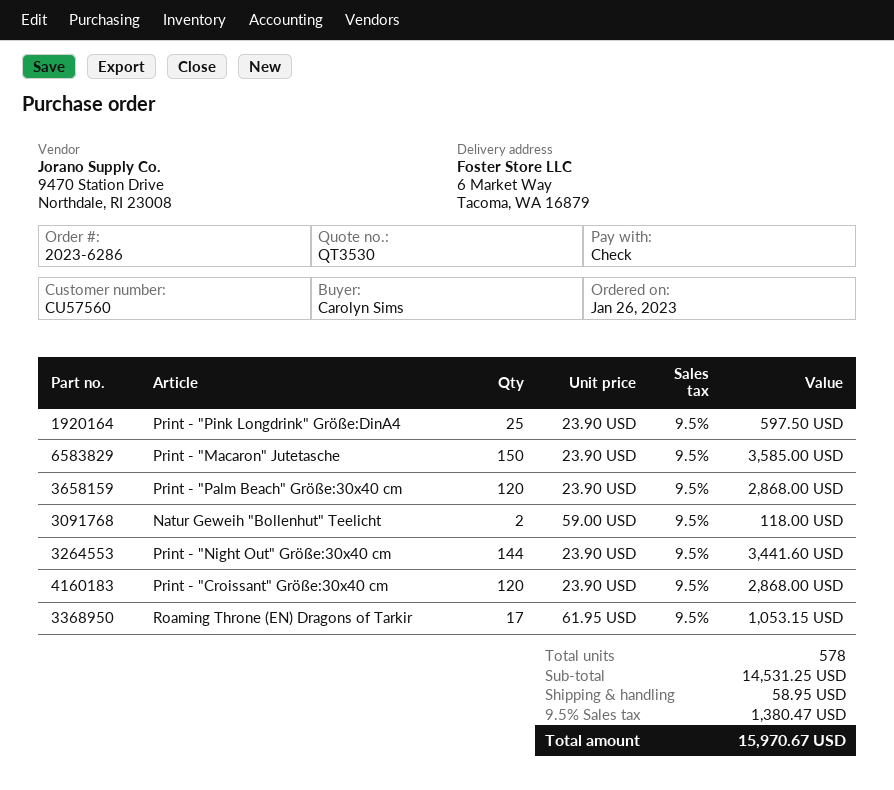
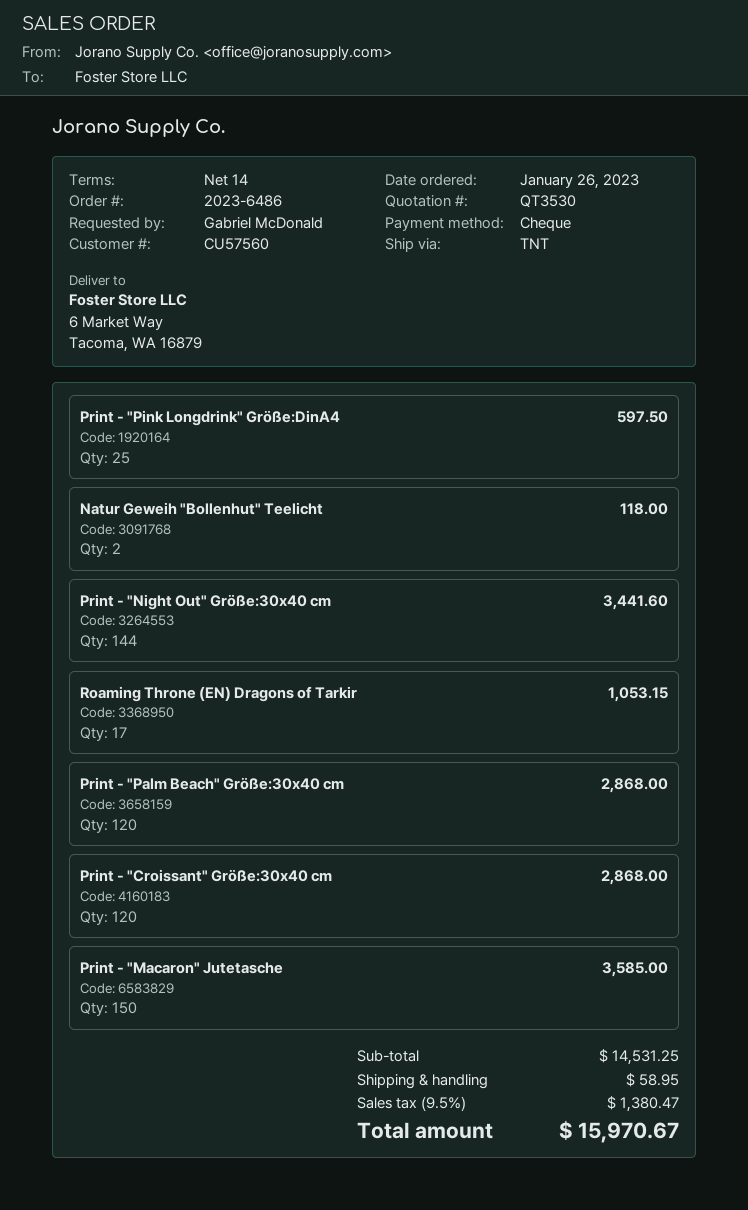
order number: 2023-6286 -> 2023-6486
ordered by: Carolyn Sims -> Gabriel McDonald

